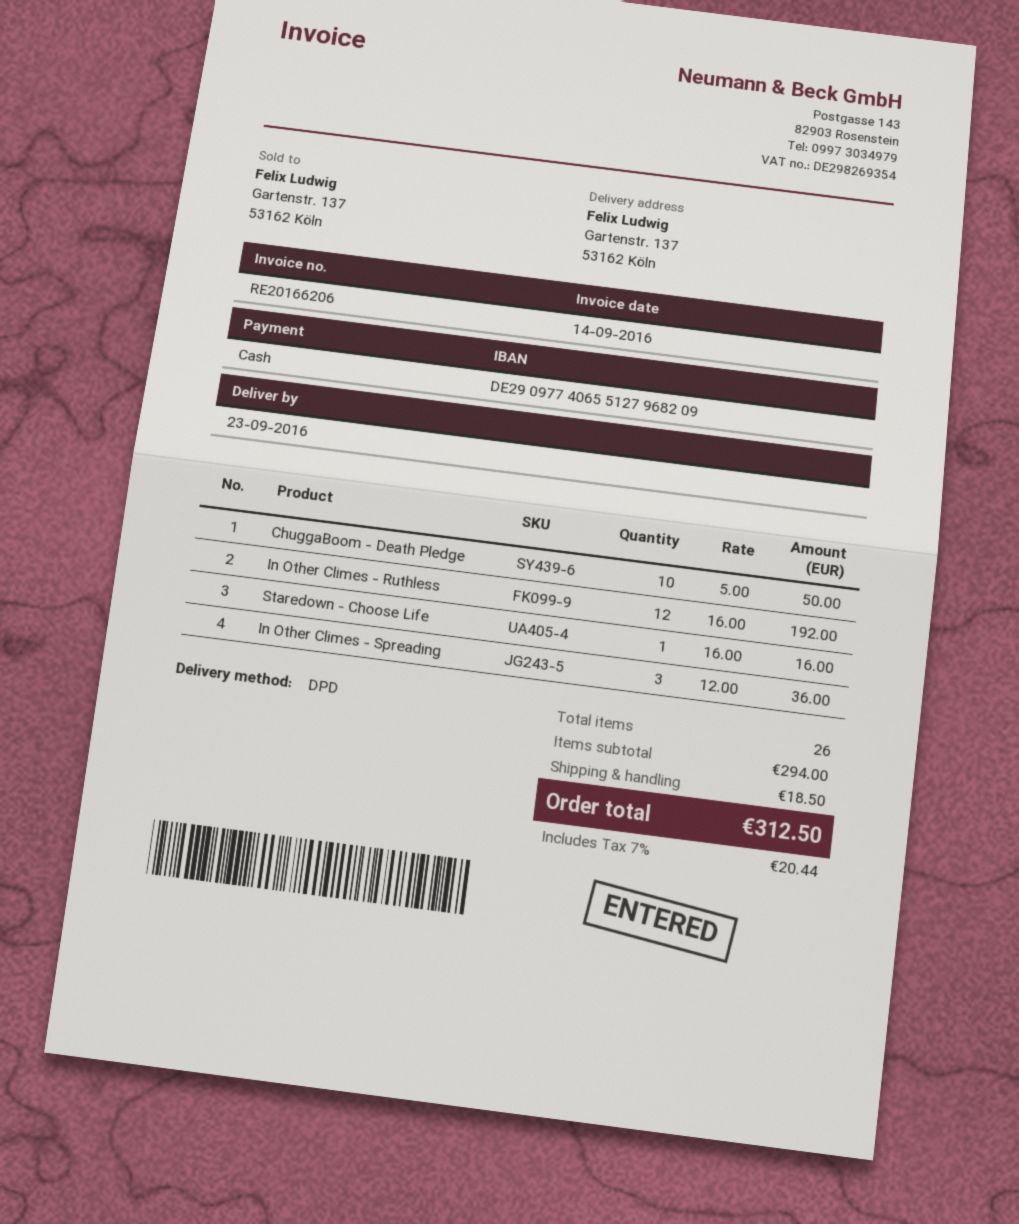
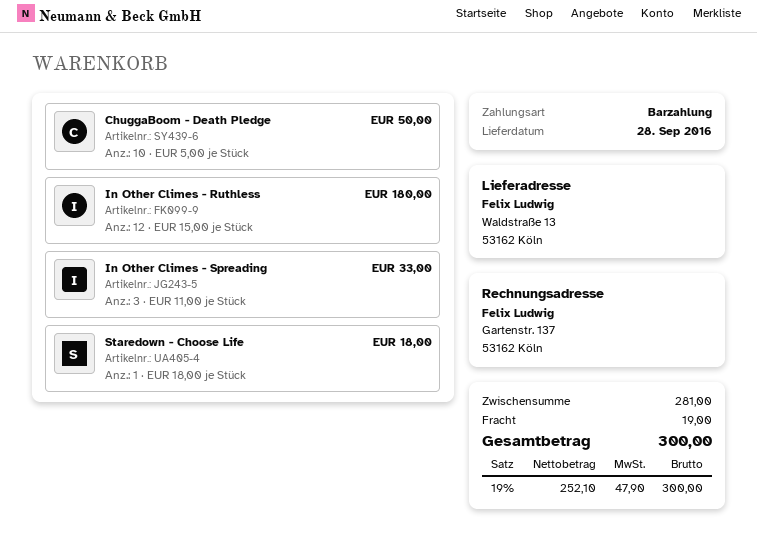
delivery date: 2016-09-23 -> 2016-09-28
ship to: Gartenstr. 137, 53162 Köln -> Waldstraße 13, 53162 Köln
In Other Climes - Ruthless: 12 x 16.00 = 192.00 -> 12 x 15.00 = 180.00
Staredown - Choose Life: 1 x 16.00 = 16.00 -> 1 x 18.00 = 18.00
In Other Climes - Spreading: 3 x 12.00 = 36.00 -> 3 x 11.00 = 33.00
subtotal: 294.00 -> 281.00
shipping: 18.50 -> 19.00
tax: 7% = 20.44 -> 19% = 47.90
total: 312.50 -> 300.00

